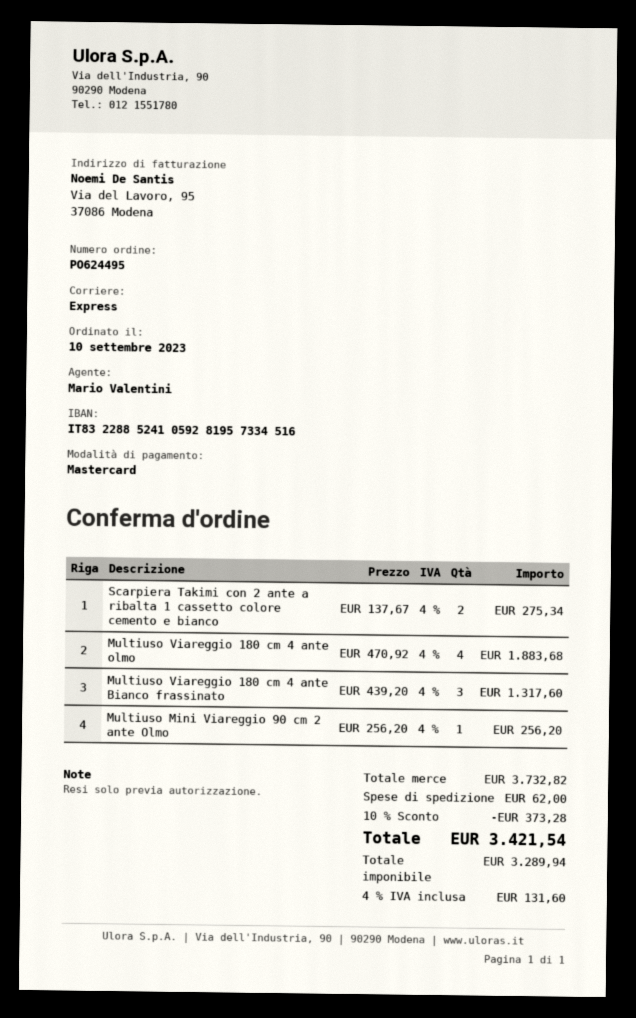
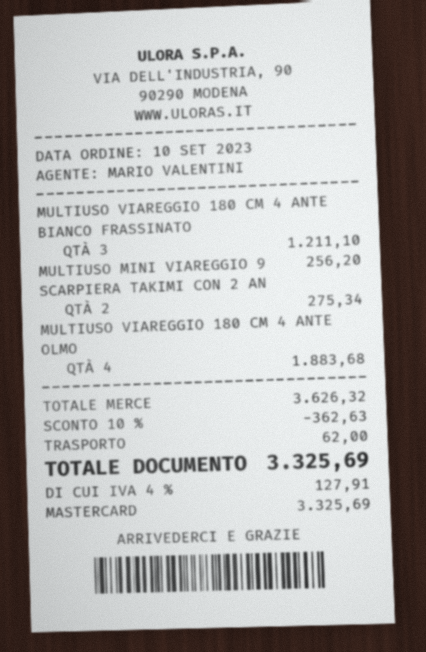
Multiuso Viareggio 180 cm 4 ante Bianco frassinato: 3 for 1317.60 -> 3 for 1211.10
subtotal: 3732.82 -> 3626.32
discount: 10% = 373.28 -> 10% = 362.63
tax: 4% = 131.60 -> 4% = 127.91
total: 3421.54 -> 3325.69

